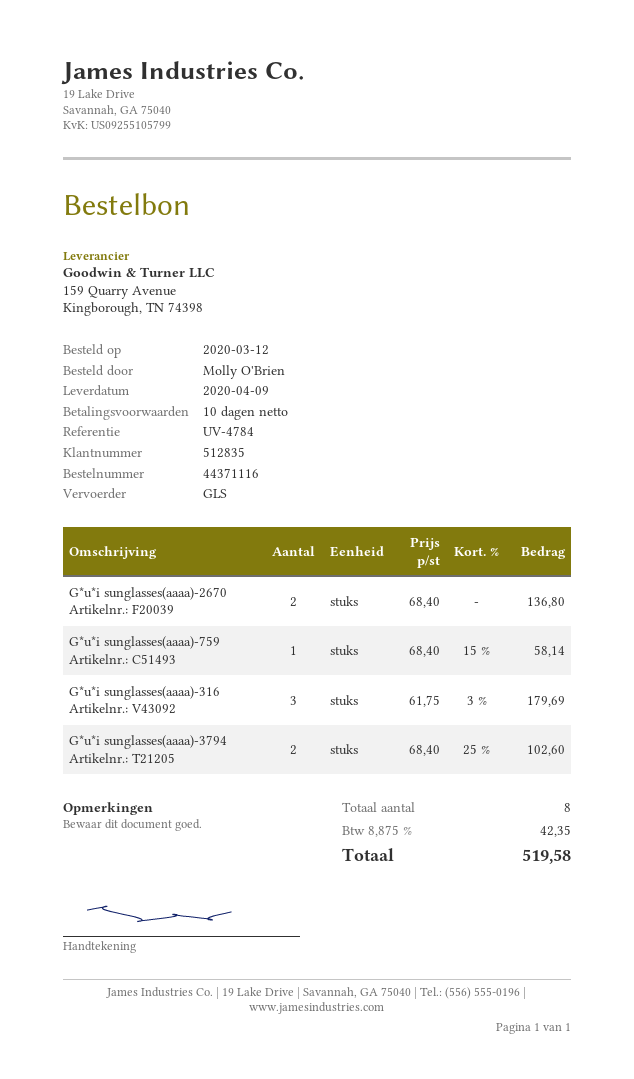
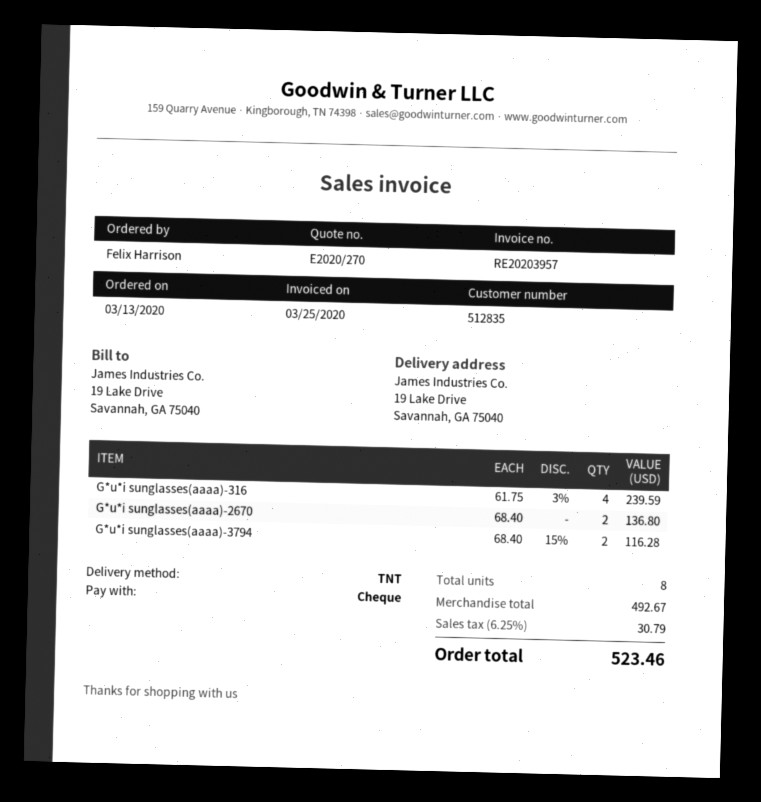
order date: 2020-03-12 -> 2020-03-13
ordered by: Molly O'Brien -> Felix Harrison
shipping method: GLS -> TNT
G*u*i sunglasses(aaaa)-759: 1 x 68.40 - 15% = 58.14 -> none
G*u*i sunglasses(aaaa)-316: 3 x 61.75 - 3% = 179.69 -> 4 x 61.75 - 3% = 239.59
G*u*i sunglasses(aaaa)-3794: 2 x 68.40 - 25% = 102.60 -> 2 x 68.40 - 15% = 116.28
tax: 8.875% = 42.35 -> 6.25% = 30.79
total: 519.58 -> 523.46

